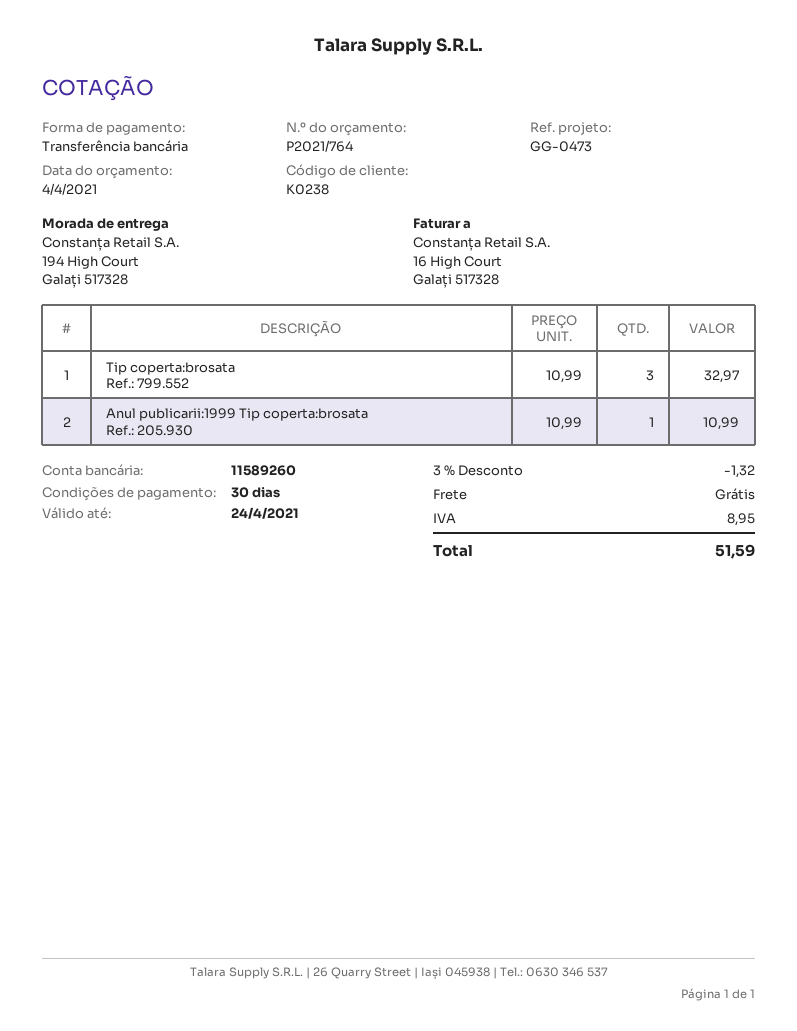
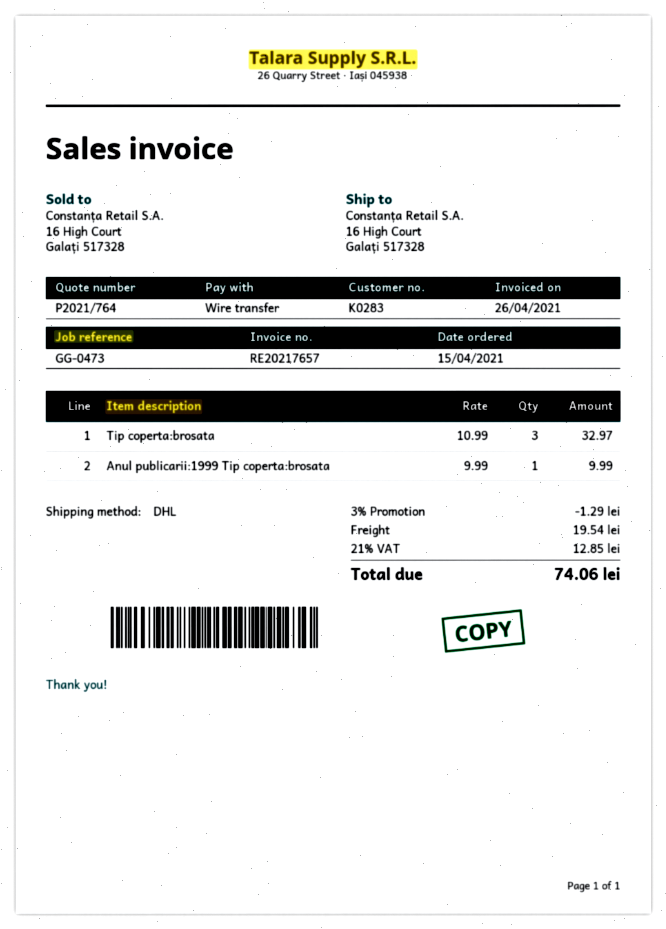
customer number: K0238 -> K0283
ship to: 194 High Court, Galați 517328 -> 16 High Court, Galați 517328
Anul publicarii:1999 Tip coperta:brosata: 1 x 10.99 = 10.99 -> 1 x 9.99 = 9.99
discount: 3% = 1.32 -> 3% = 1.29
shipping: 0.00 -> 19.54
tax: 8.95 -> 12.85
total: 51.59 -> 74.06

